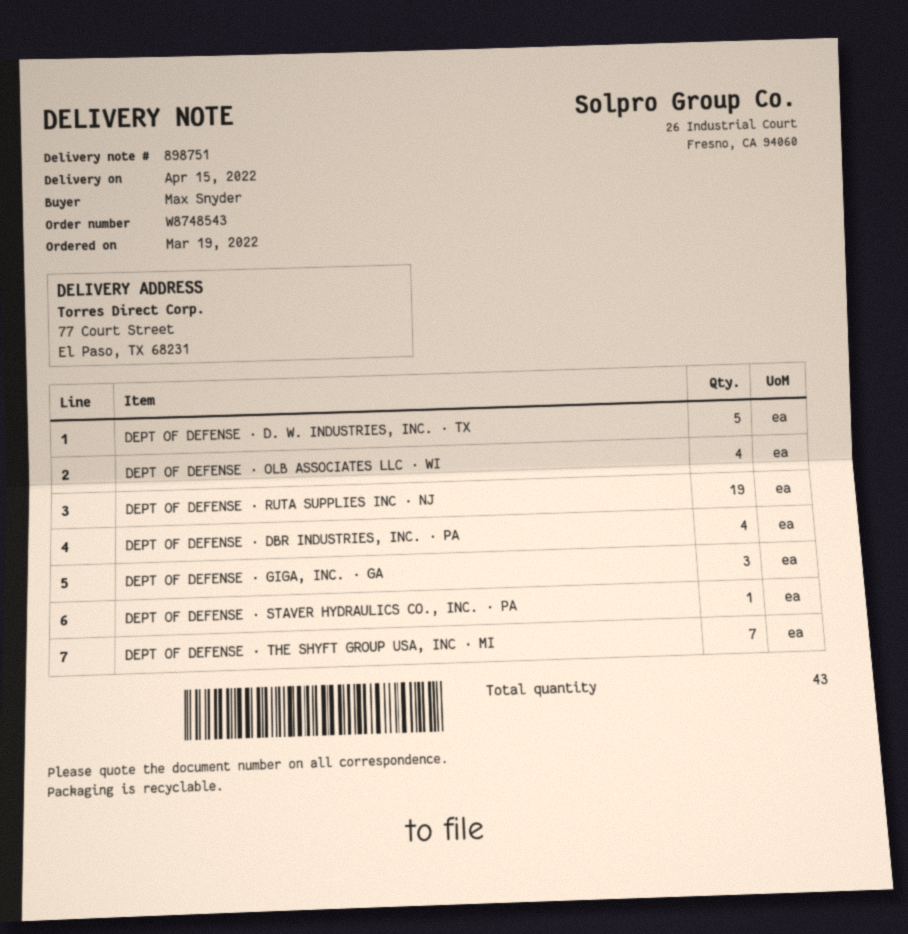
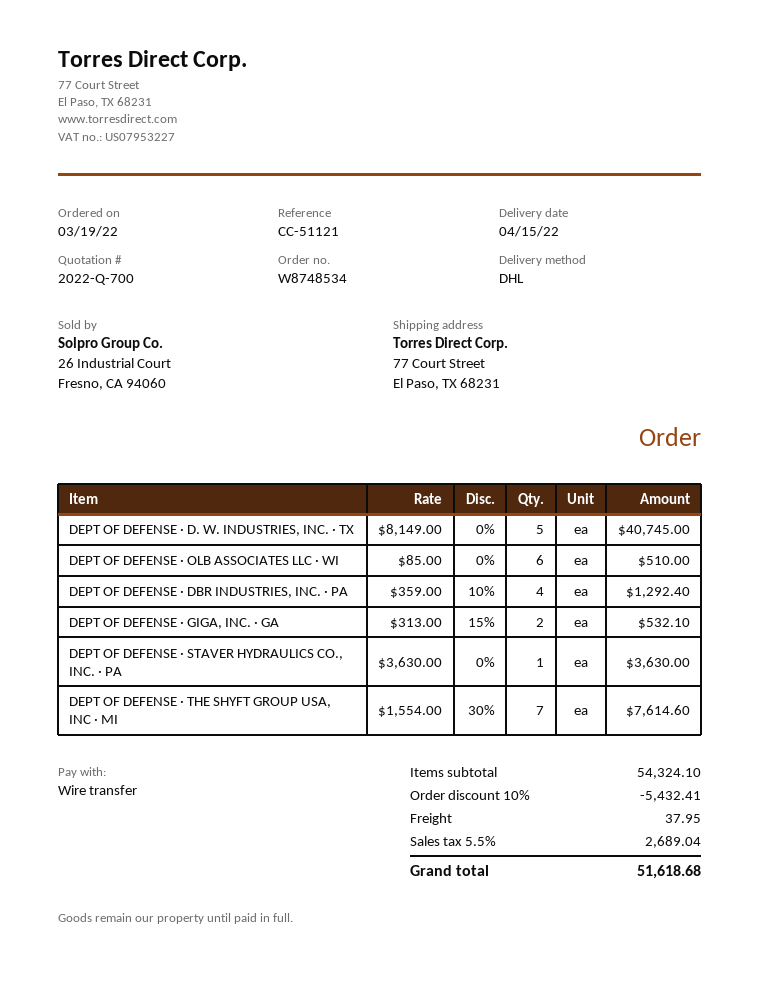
order number: W8748543 -> W8748534
DEPT OF DEFENSE · OLB ASSOCIATES LLC · WI: 4 -> 6
DEPT OF DEFENSE · RUTA SUPPLIES INC · NJ: 19 -> none
DEPT OF DEFENSE · GIGA, INC. · GA: 3 -> 2

